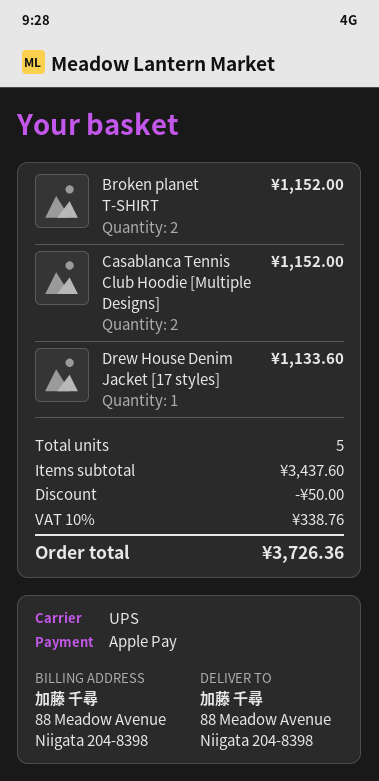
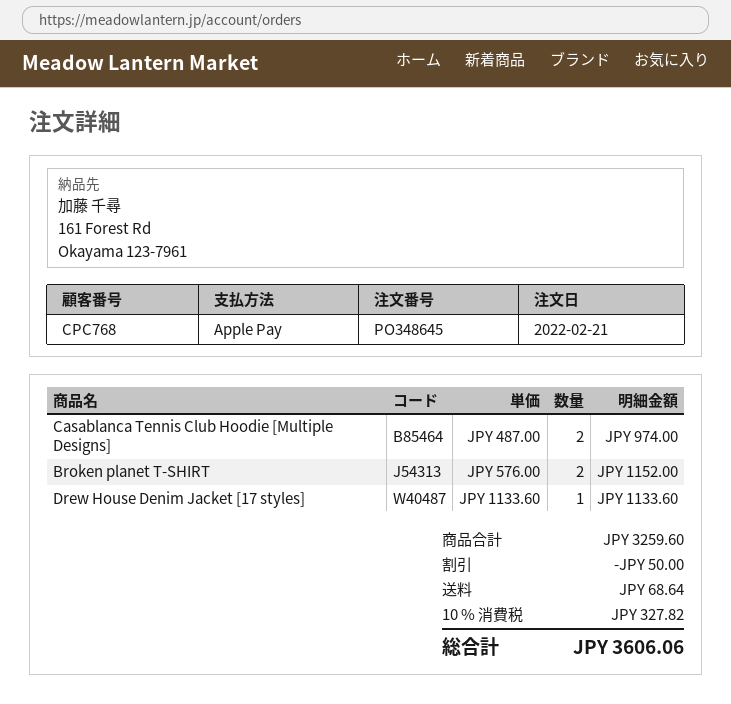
ship to: 88 Meadow Avenue, Niigata 204-8398 -> 161 Forest Rd, Okayama 123-7961
Casablanca Tennis Club Hoodie [Multiple Designs]: 2 for 1152.00 -> 2 for 974.00
subtotal: 3437.60 -> 3259.60
shipping: none -> 68.64
tax: 10% = 338.76 -> 10% = 327.82
total: 3726.36 -> 3606.06

